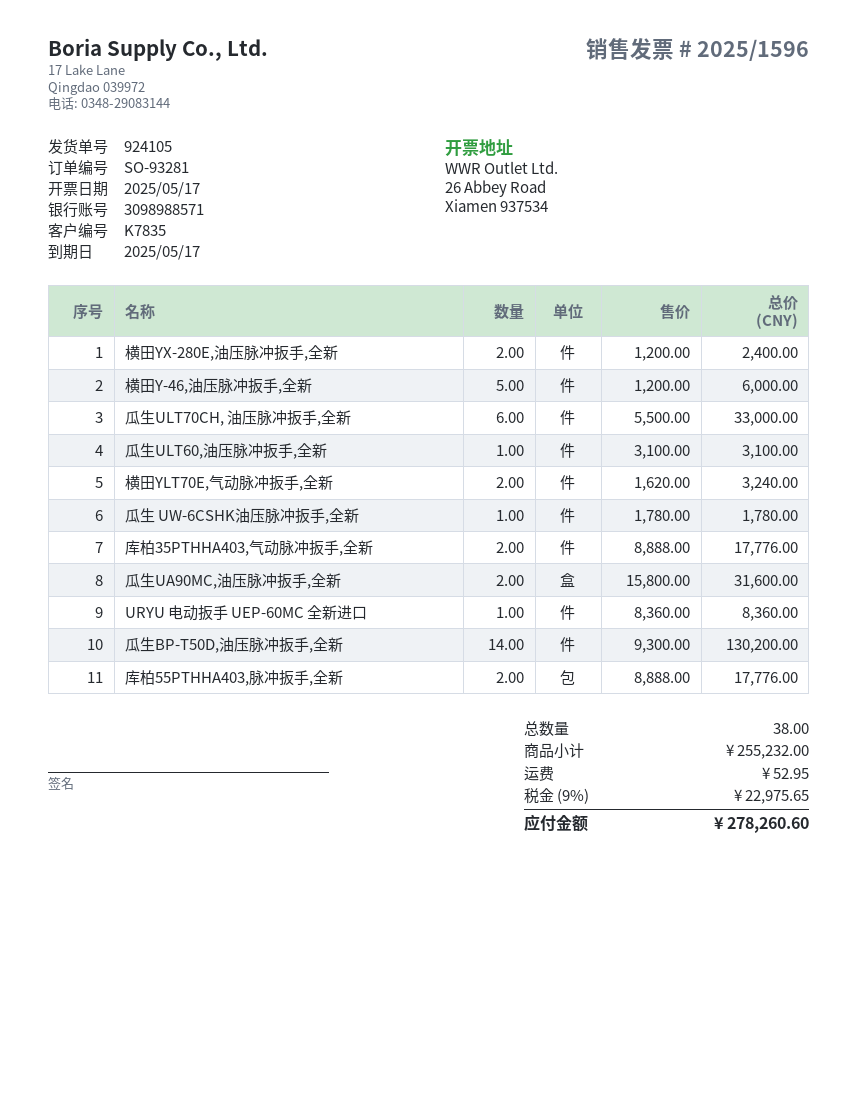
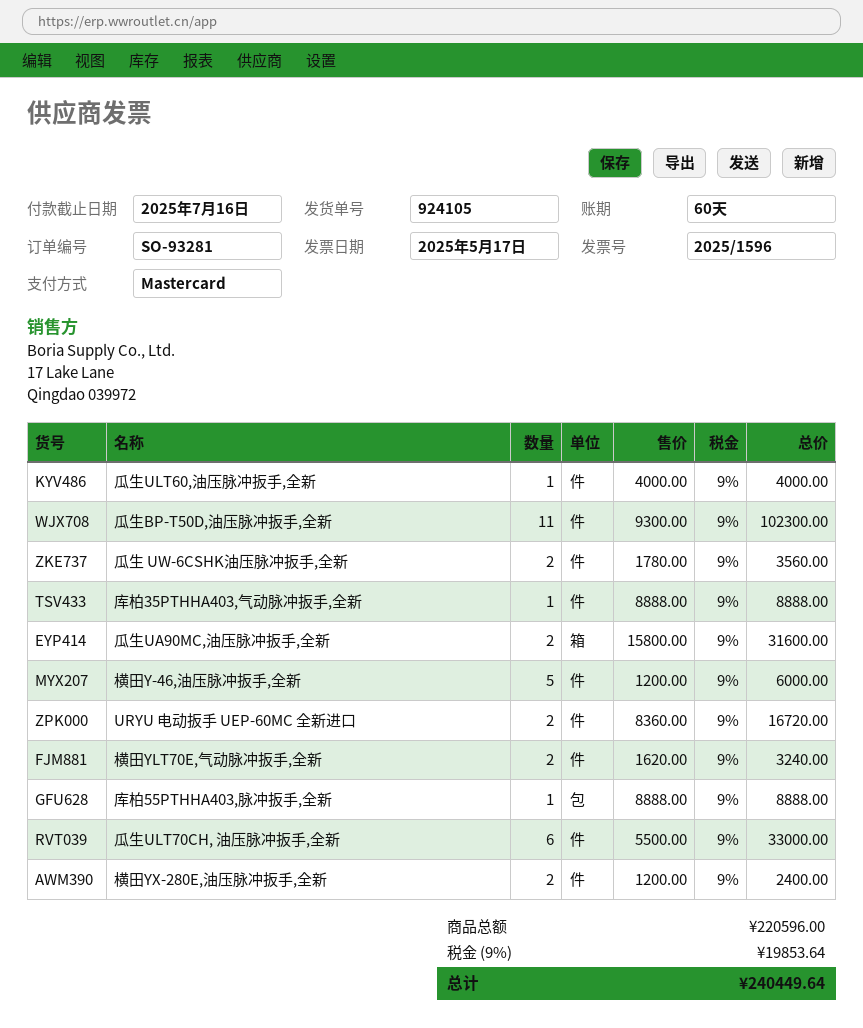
due date: 2025-05-17 -> 2025-07-16
瓜生ULT60,油压脉冲扳手,全新: 1 x 3100.00 = 3100.00 -> 1 x 4000.00 = 4000.00
瓜生 UW-6CSHK油压脉冲扳手,全新: 1 x 1780.00 = 1780.00 -> 2 x 1780.00 = 3560.00
库柏35PTHHA403,气动脉冲扳手,全新: 2 x 8888.00 = 17776.00 -> 1 x 8888.00 = 8888.00
URYU 电动扳手 UEP-60MC 全新进口: 1 x 8360.00 = 8360.00 -> 2 x 8360.00 = 16720.00
瓜生BP-T50D,油压脉冲扳手,全新: 14 x 9300.00 = 130200.00 -> 11 x 9300.00 = 102300.00
库柏55PTHHA403,脉冲扳手,全新: 2 x 8888.00 = 17776.00 -> 1 x 8888.00 = 8888.00
subtotal: 255232.00 -> 220596.00
shipping: 52.95 -> none
tax: 9% = 22975.65 -> 9% = 19853.64
total: 278260.60 -> 240449.64

